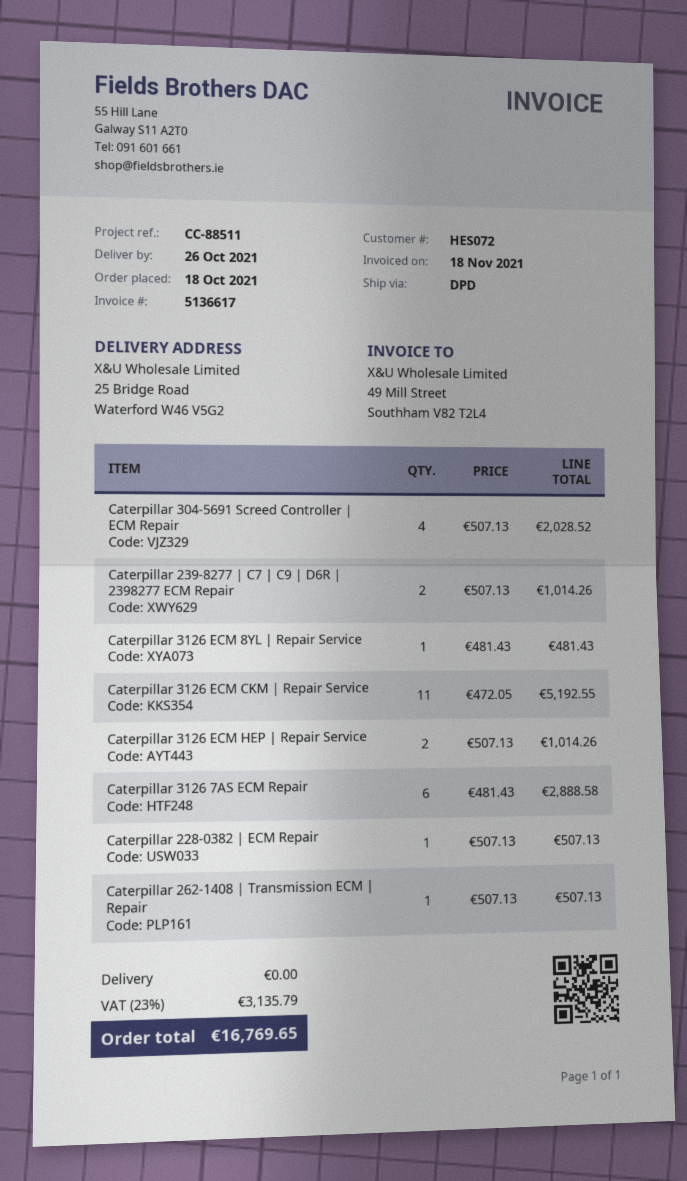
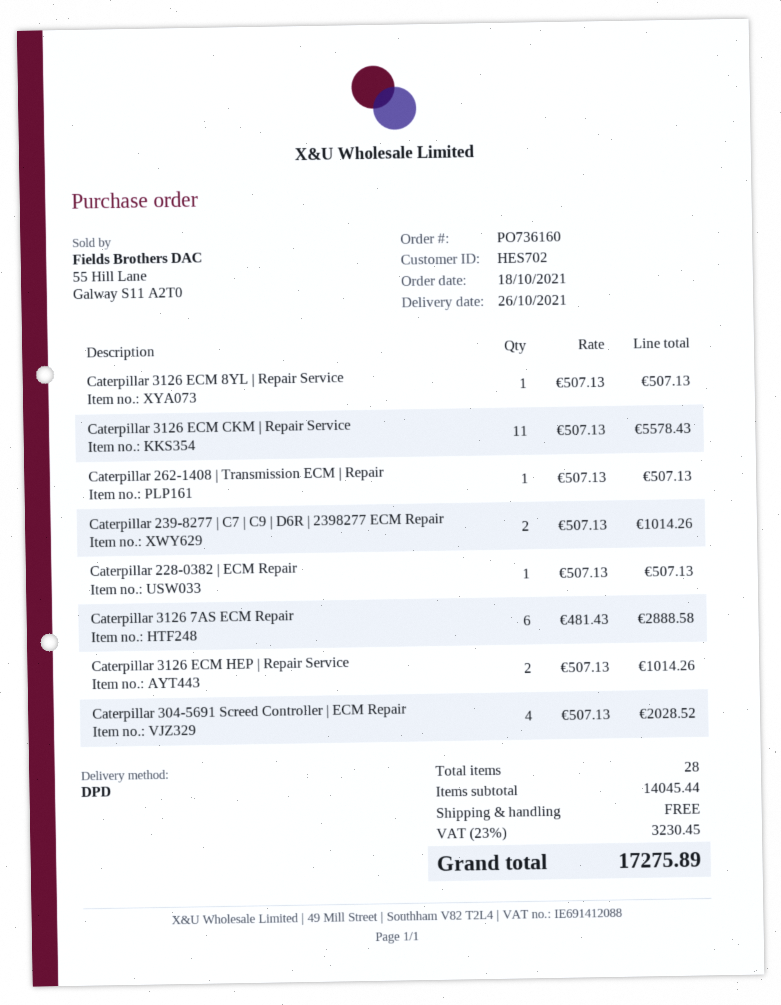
customer number: HES072 -> HES702
Caterpillar 3126 ECM 8YL | Repair Service: 1 x 481.43 = 481.43 -> 1 x 507.13 = 507.13
Caterpillar 3126 ECM CKM | Repair Service: 11 x 472.05 = 5192.55 -> 11 x 507.13 = 5578.43
tax: 23% = 3135.79 -> 23% = 3230.45
total: 16769.65 -> 17275.89

